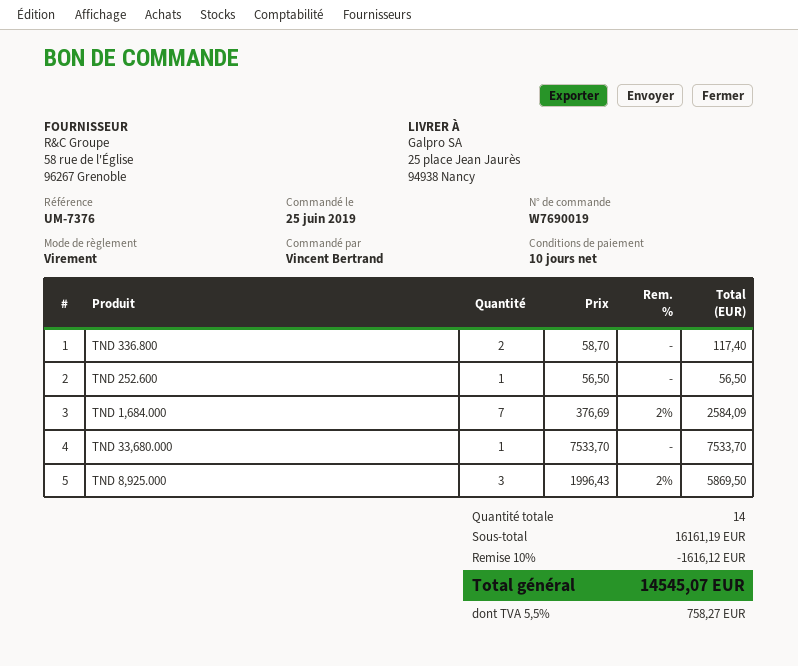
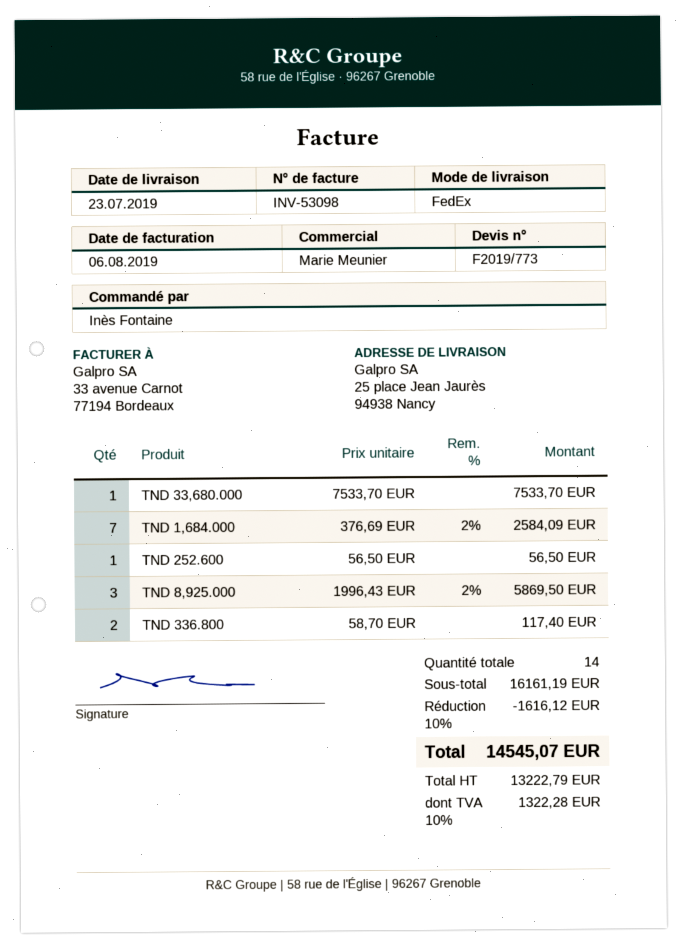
ordered by: Vincent Bertrand -> Inès Fontaine
tax: 5.5% = 758.27 -> 10% = 1322.28

